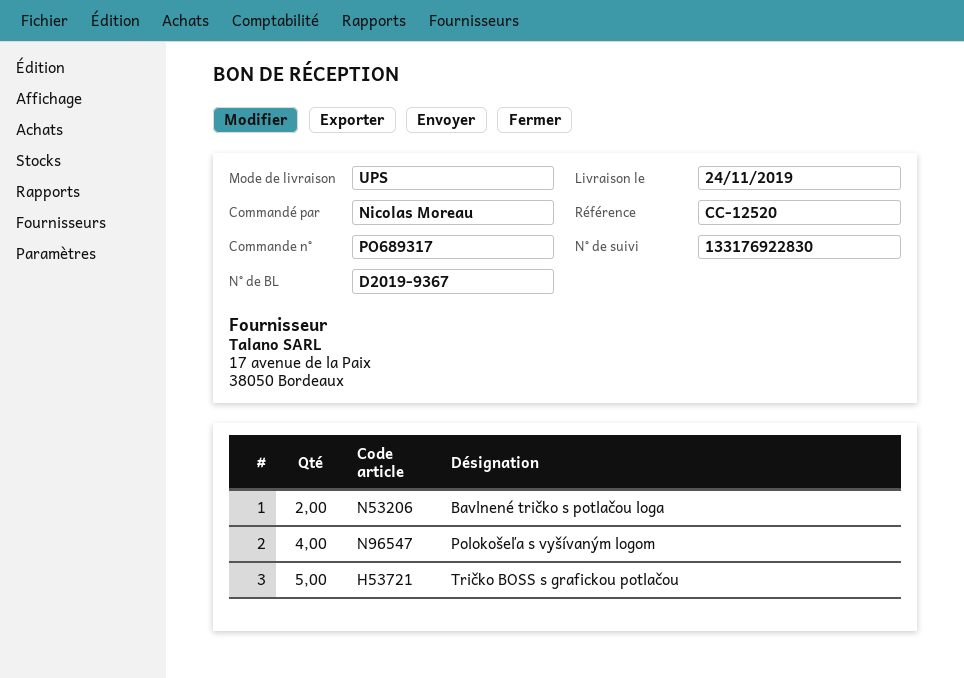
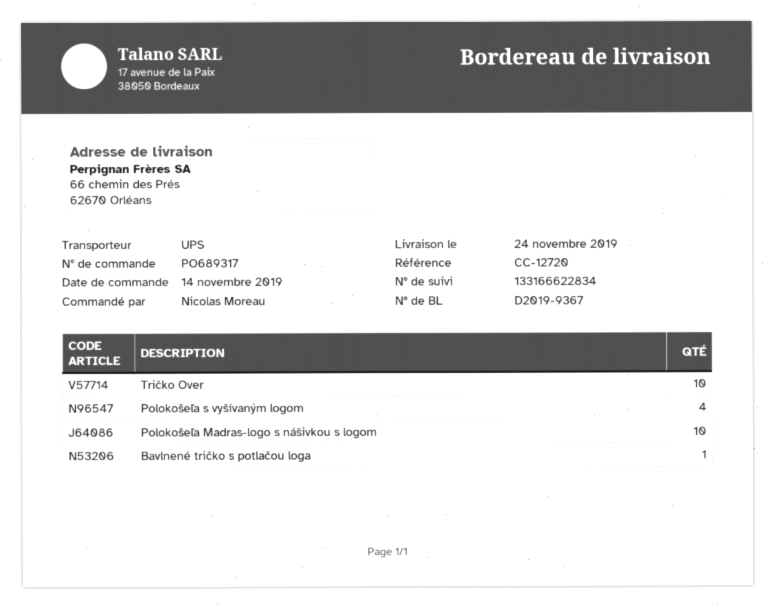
reference: CC-12520 -> CC-12720
tracking number: 133176922830 -> 133166622834
Bavlnené tričko s potlačou loga: 2 -> 1
Tričko BOSS s grafickou potlačou: 5 -> none
Tričko Over: none -> 10
Polokošeľa Madras-logo s nášivkou s logom: none -> 10

